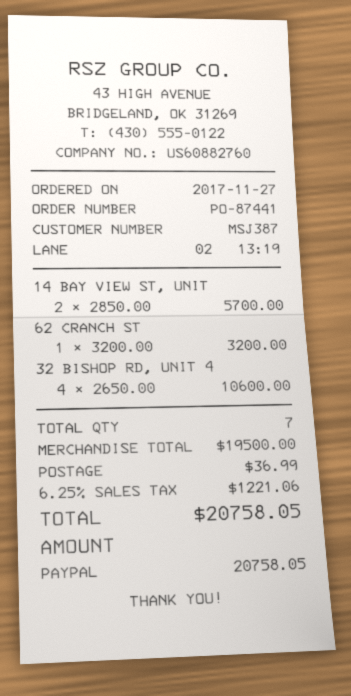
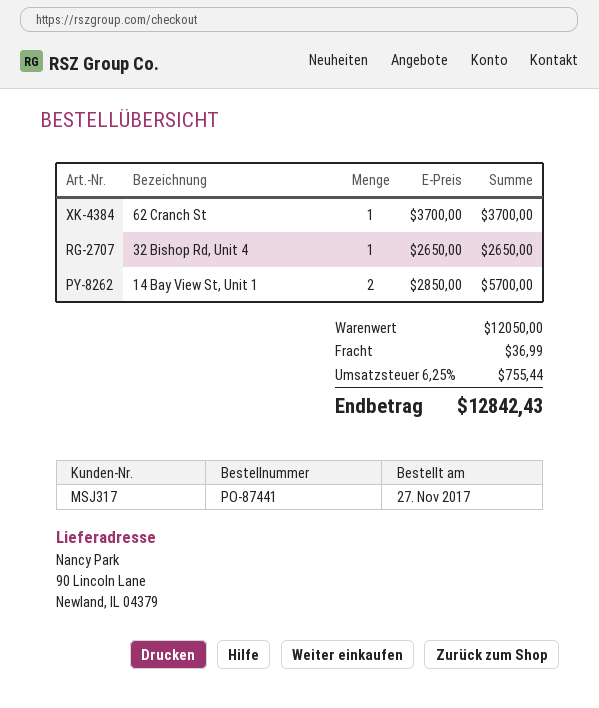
customer number: MSJ387 -> MSJ317
62 CRANCH ST: 1 x 3200.00 = 3200.00 -> 1 x 3700.00 = 3700.00
32 BISHOP RD, UNIT 4: 4 x 2650.00 = 10600.00 -> 1 x 2650.00 = 2650.00
subtotal: 19500.00 -> 12050.00
tax: 6.25% = 1221.06 -> 6.25% = 755.44
total: 20758.05 -> 12842.43

